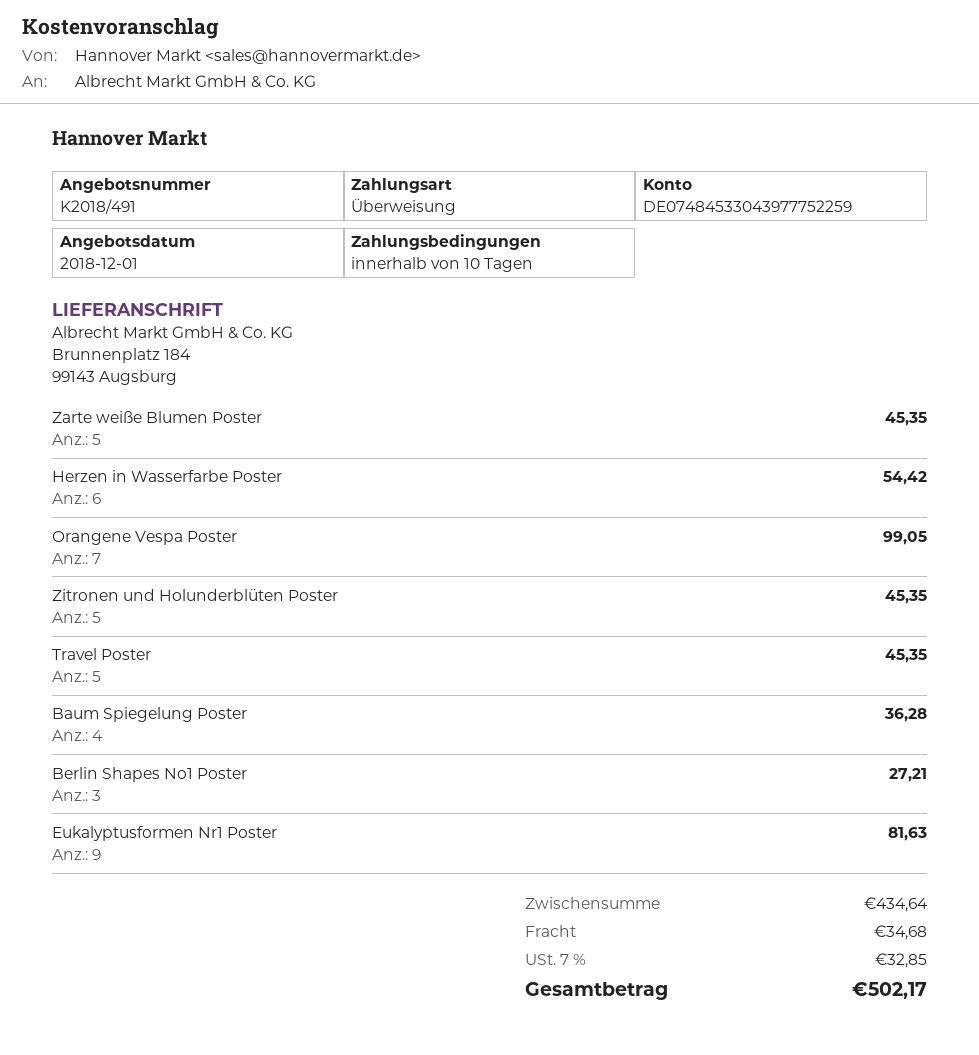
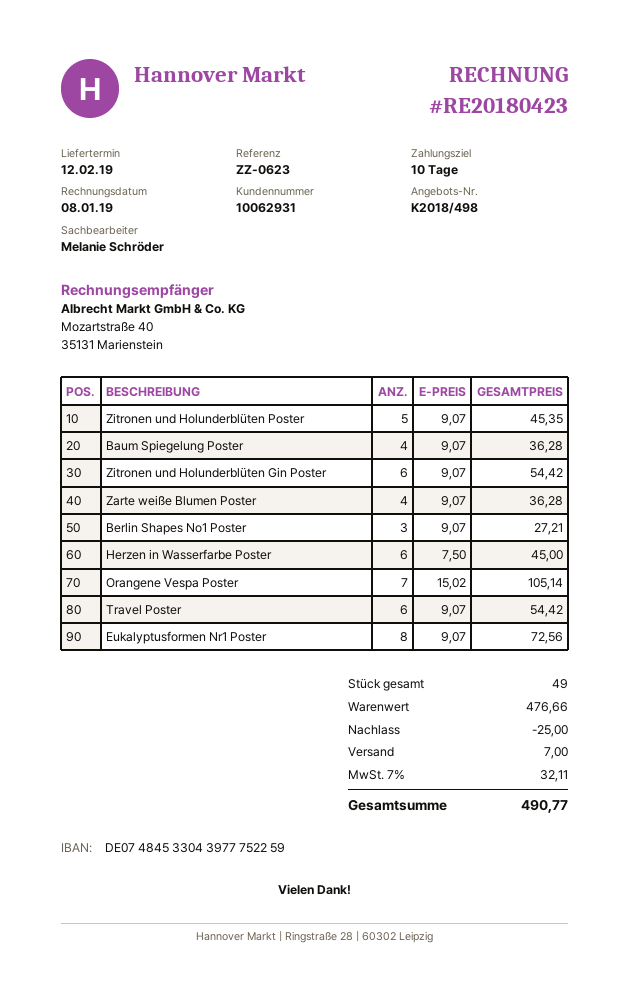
quote number: K2018/491 -> K2018/498
Zarte weiße Blumen Poster: 5 for 45.35 -> 4 for 36.28
Herzen in Wasserfarbe Poster: 6 for 54.42 -> 6 for 45.00
Orangene Vespa Poster: 7 for 99.05 -> 7 for 105.14
Travel Poster: 5 for 45.35 -> 6 for 54.42
Eukalyptusformen Nr1 Poster: 9 for 81.63 -> 8 for 72.56
Zitronen und Holunderblüten Gin Poster: none -> 6 for 54.42
subtotal: 434.64 -> 476.66
discount: none -> 25.00
shipping: 34.68 -> 7.00
tax: 7% = 32.85 -> 7% = 32.11
total: 502.17 -> 490.77

